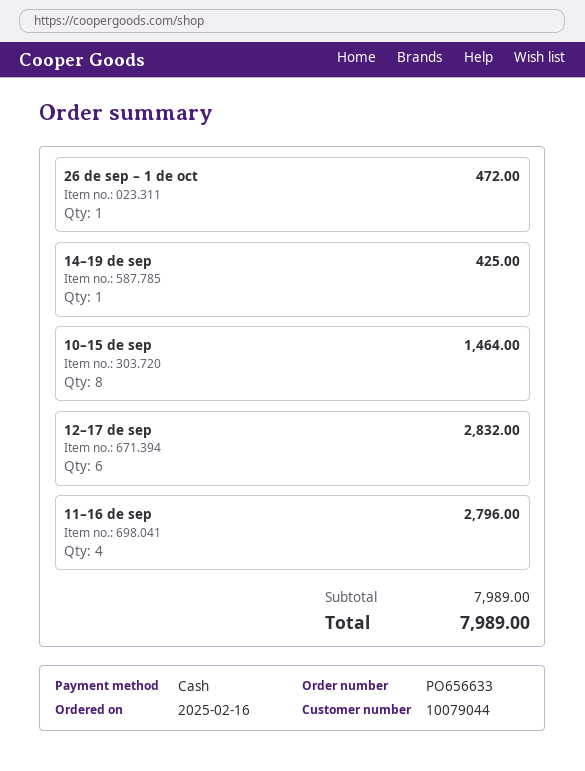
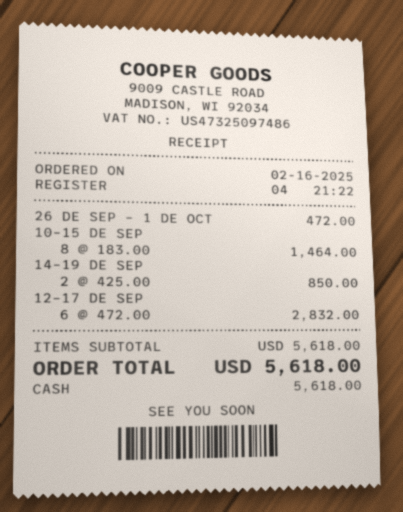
14–19 de sep: 1 for 425.00 -> 2 for 850.00
11–16 de sep: 4 for 2796.00 -> none
subtotal: 7989.00 -> 5618.00
total: 7989.00 -> 5618.00

